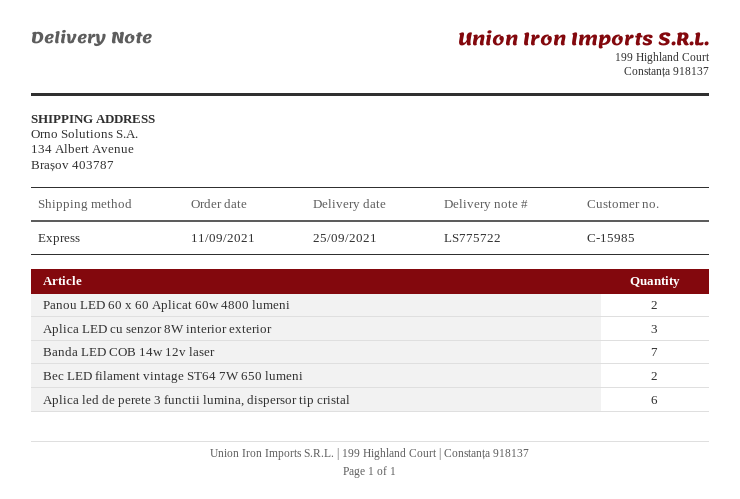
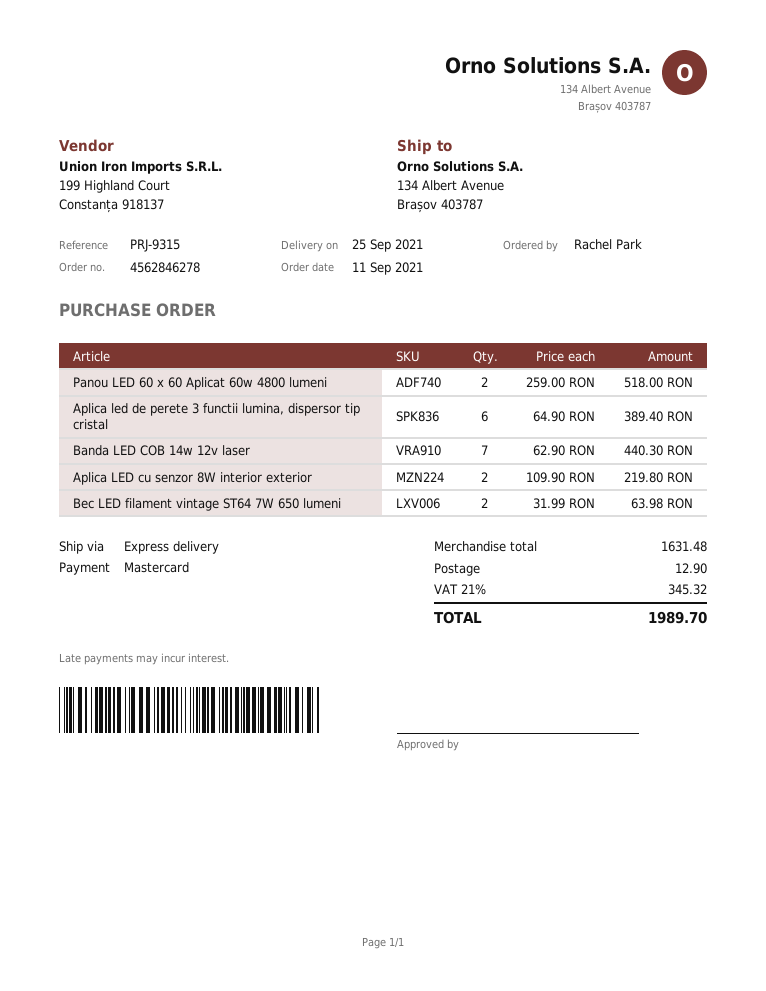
Aplica LED cu senzor 8W interior exterior: 3 -> 2

